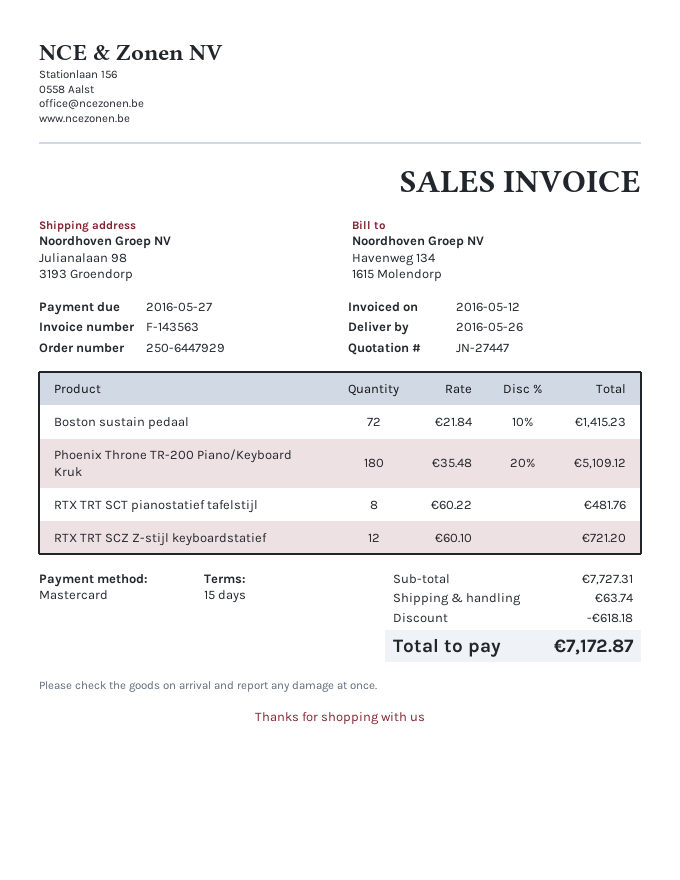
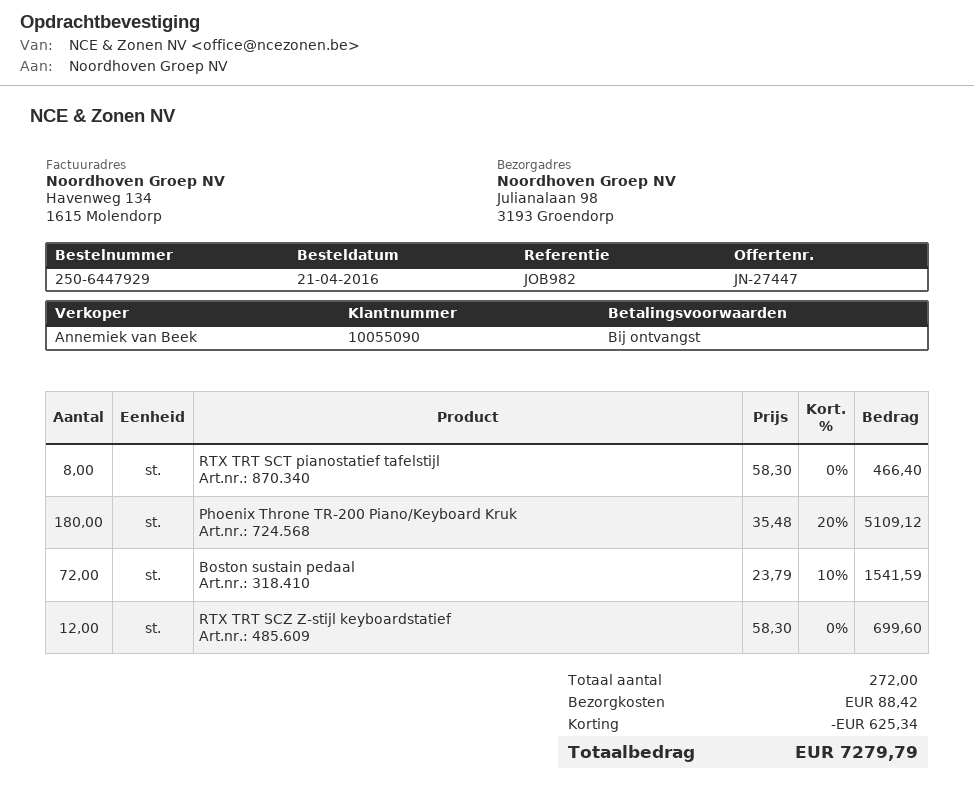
payment terms: 15 days -> on receipt
Boston sustain pedaal: 72 x 21.84 - 10% = 1415.23 -> 72 x 23.79 - 10% = 1541.59
RTX TRT SCT pianostatief tafelstijl: 8 x 60.22 = 481.76 -> 8 x 58.30 = 466.40
RTX TRT SCZ Z-stijl keyboardstatief: 12 x 60.10 = 721.20 -> 12 x 58.30 = 699.60
discount: 618.18 -> 625.34
shipping: 63.74 -> 88.42
total: 7172.87 -> 7279.79

